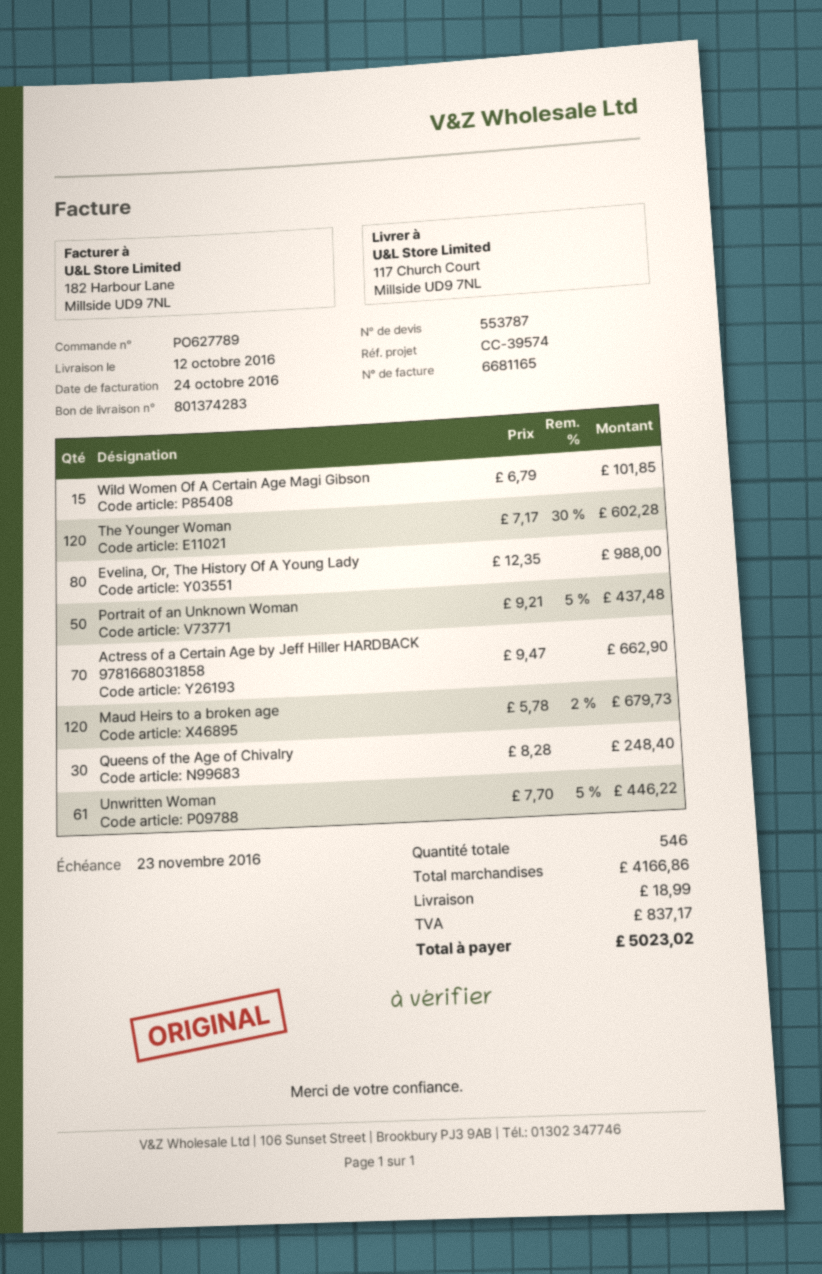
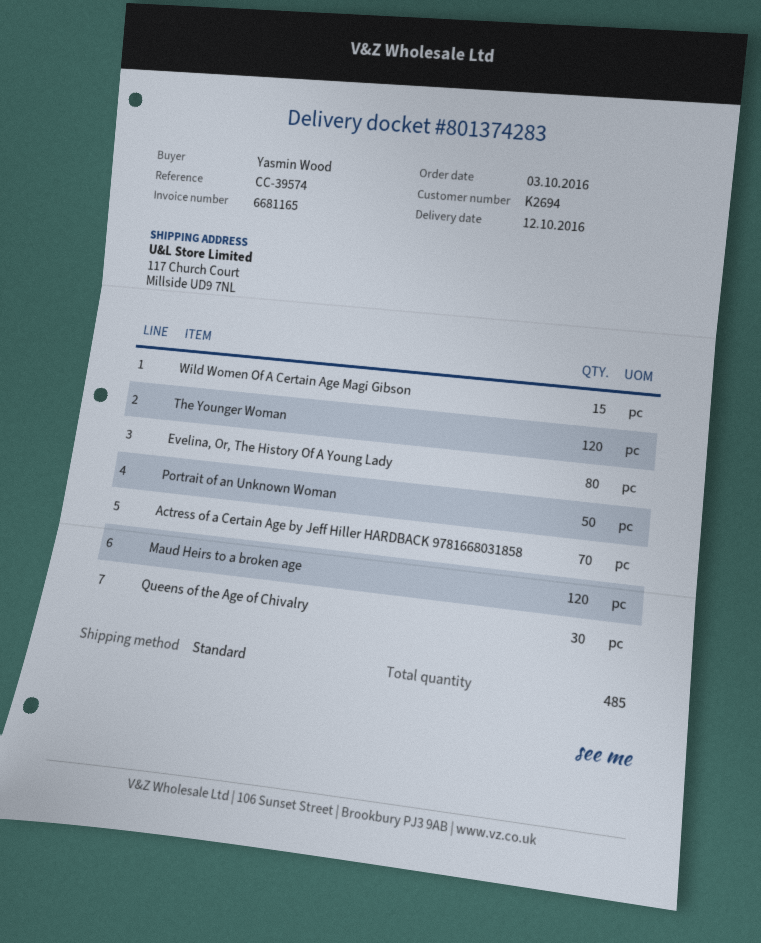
Unwritten Woman: 61 -> none
total quantity: 546 -> 485

